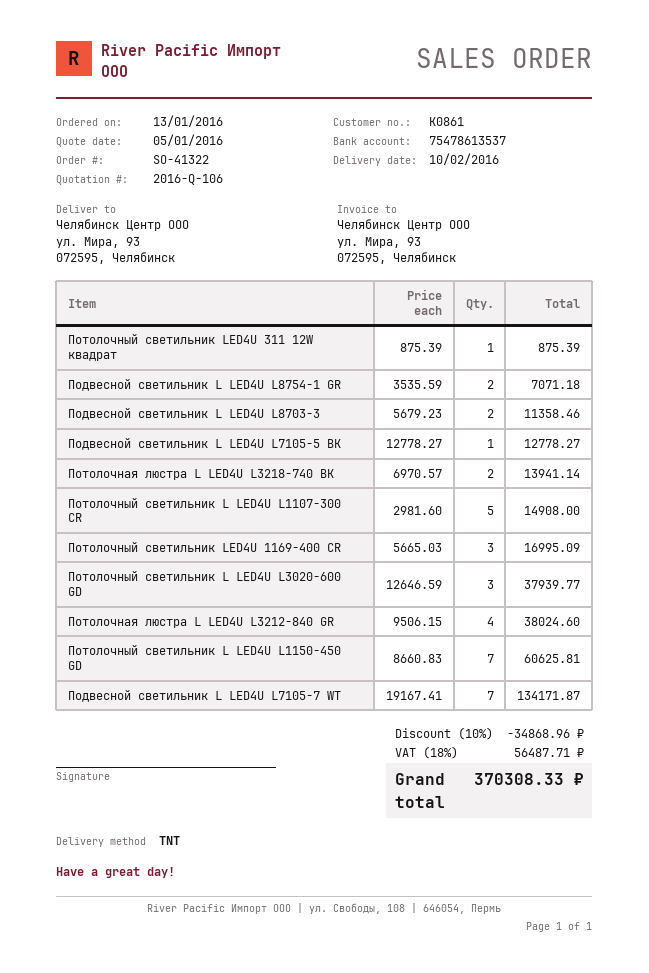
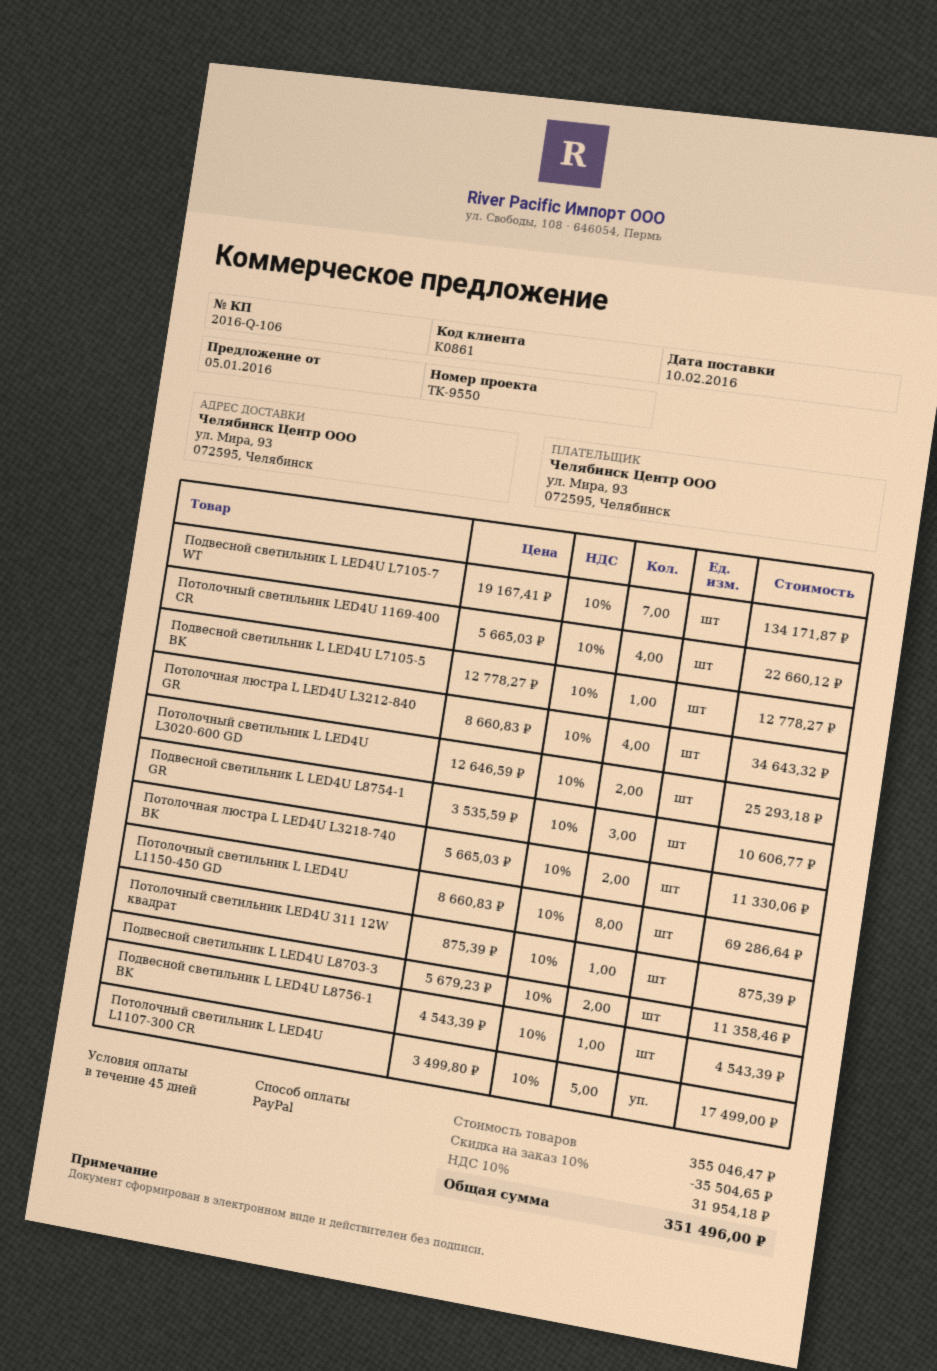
Подвесной светильник L LED4U L8754-1 GR: 2 x 3535.59 = 7071.18 -> 3 x 3535.59 = 10606.77
Потолочная люстра L LED4U L3218-740 BK: 2 x 6970.57 = 13941.14 -> 2 x 5665.03 = 11330.06
Потолочный светильник L LED4U L1107-300 CR: 5 x 2981.60 = 14908.00 -> 5 x 3499.80 = 17499.00
Потолочный светильник LED4U 1169-400 CR: 3 x 5665.03 = 16995.09 -> 4 x 5665.03 = 22660.12
Потолочный светильник L LED4U L3020-600 GD: 3 x 12646.59 = 37939.77 -> 2 x 12646.59 = 25293.18
Потолочная люстра L LED4U L3212-840 GR: 4 x 9506.15 = 38024.60 -> 4 x 8660.83 = 34643.32
Потолочный светильник L LED4U L1150-450 GD: 7 x 8660.83 = 60625.81 -> 8 x 8660.83 = 69286.64
Подвесной светильник L LED4U L8756-1 BK: none -> 1 x 4543.39 = 4543.39
discount: 10% = 34868.96 -> 10% = 35504.65
tax: 18% = 56487.71 -> 10% = 31954.18
total: 370308.33 -> 351496.00

